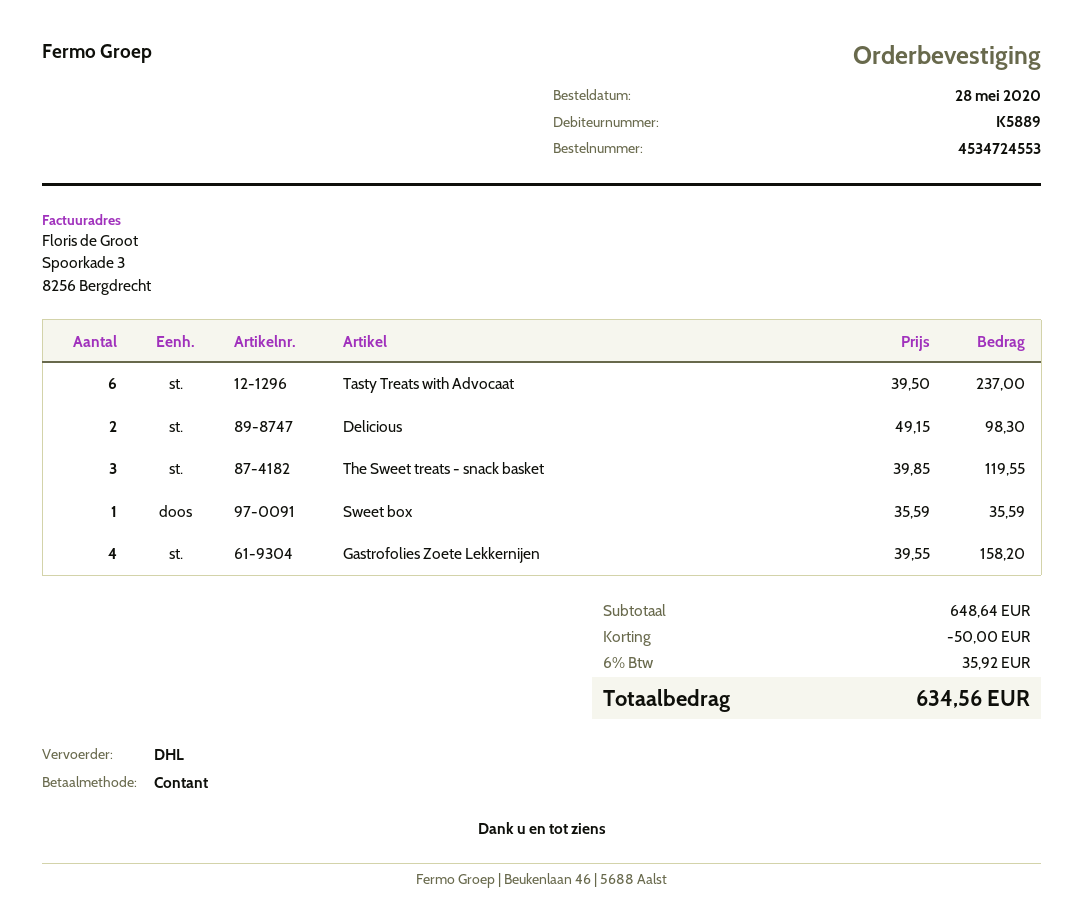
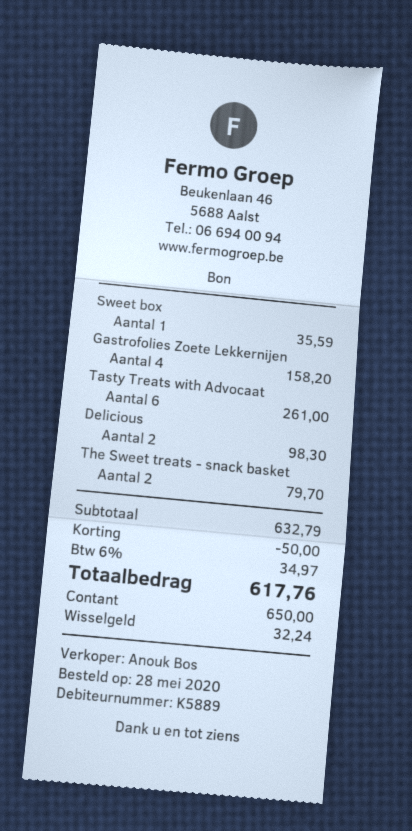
Tasty Treats with Advocaat: 6 for 237.00 -> 6 for 261.00
The Sweet treats - snack basket: 3 for 119.55 -> 2 for 79.70
subtotal: 648.64 -> 632.79
tax: 6% = 35.92 -> 6% = 34.97
total: 634.56 -> 617.76

